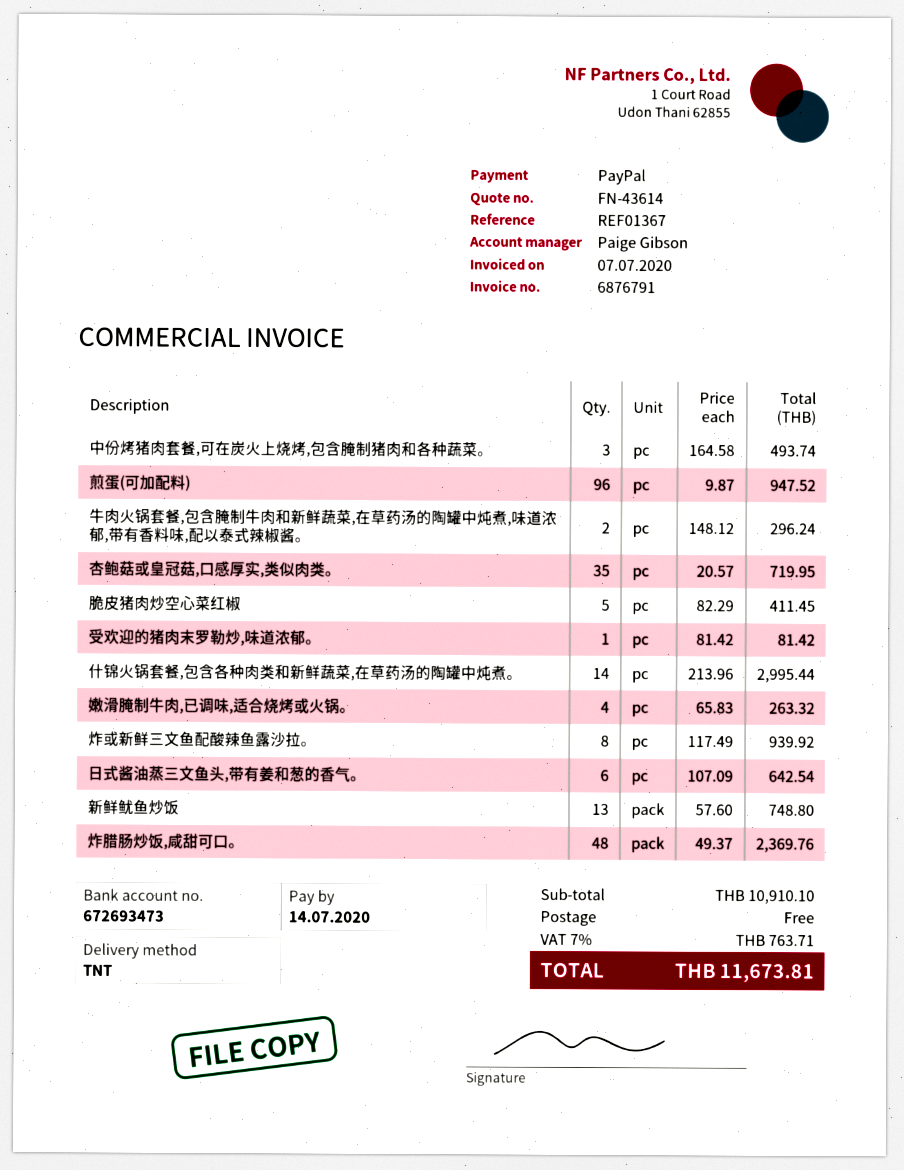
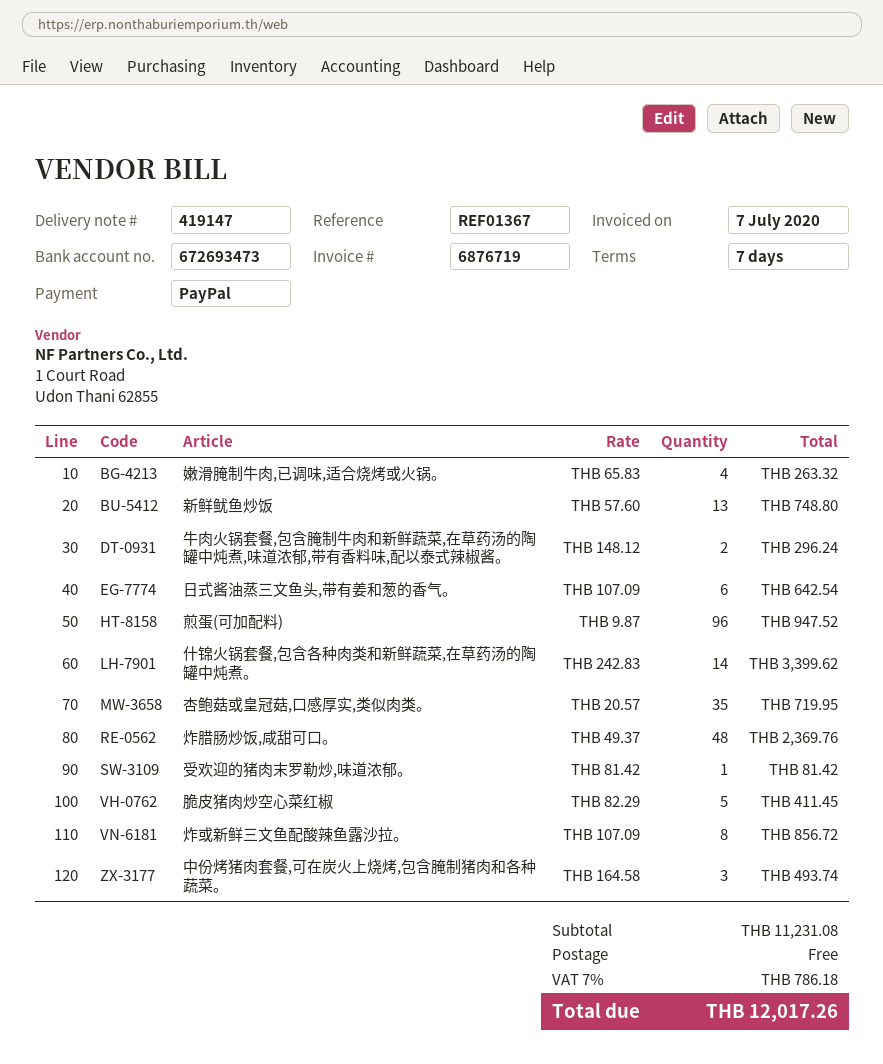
invoice number: 6876791 -> 6876719
什锦火锅套餐,包含各种肉类和新鲜蔬菜,在草药汤的陶罐中炖煮。: 14 x 213.96 = 2995.44 -> 14 x 242.83 = 3399.62
炸或新鲜三文鱼配酸辣鱼露沙拉。: 8 x 117.49 = 939.92 -> 8 x 107.09 = 856.72
subtotal: 10910.10 -> 11231.08
tax: 7% = 763.71 -> 7% = 786.18
total: 11673.81 -> 12017.26

